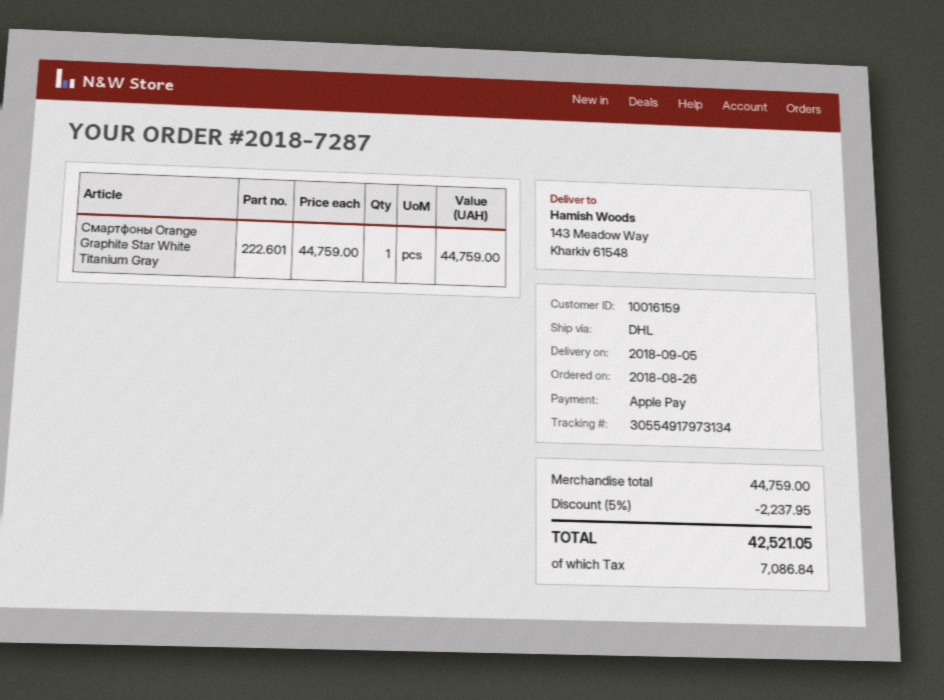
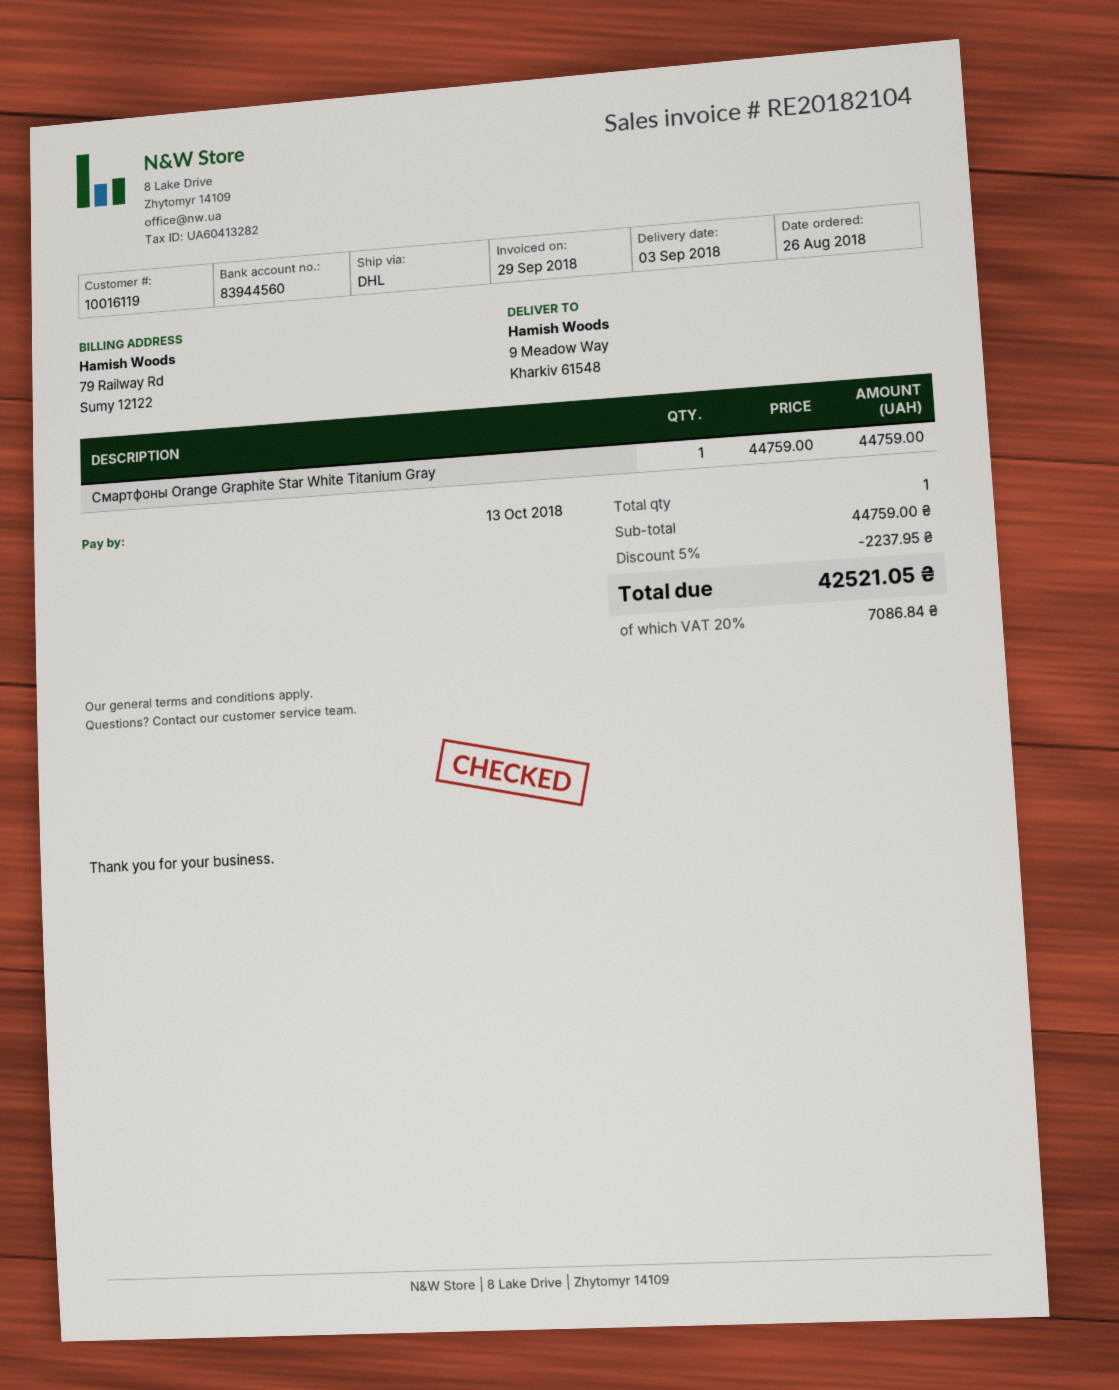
delivery date: 2018-09-05 -> 2018-09-03
customer number: 10016159 -> 10016119
ship to: 143 Meadow Way, Kharkiv 61548 -> 9 Meadow Way, Kharkiv 61548

